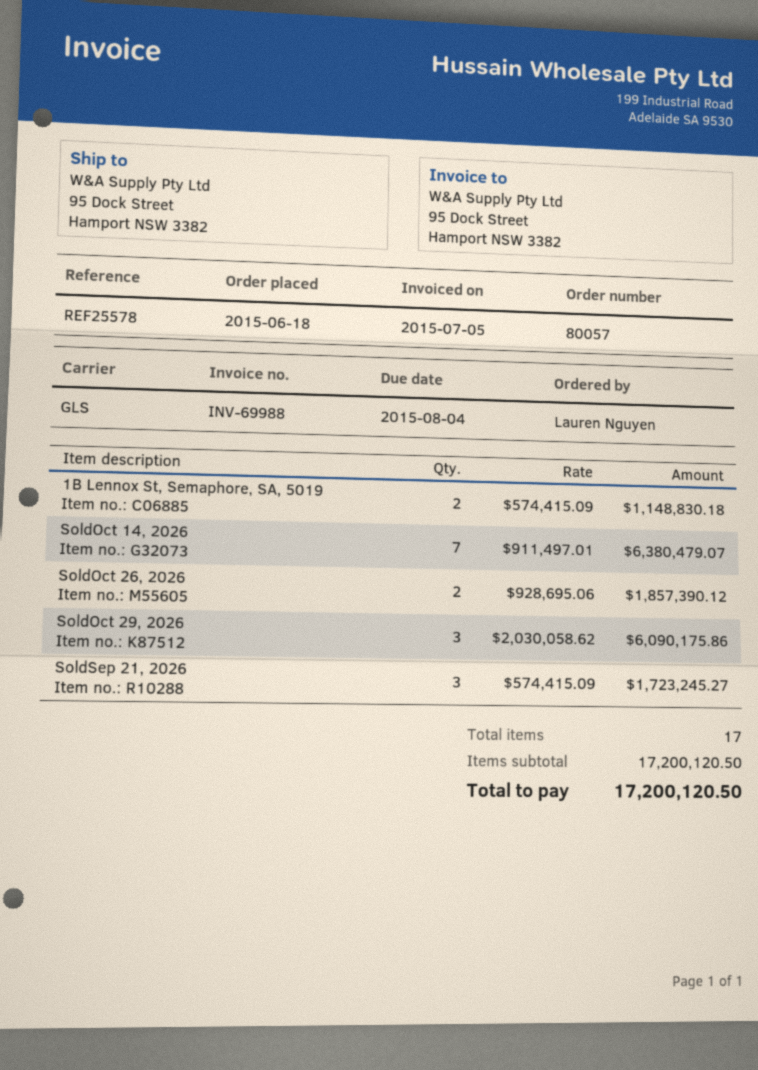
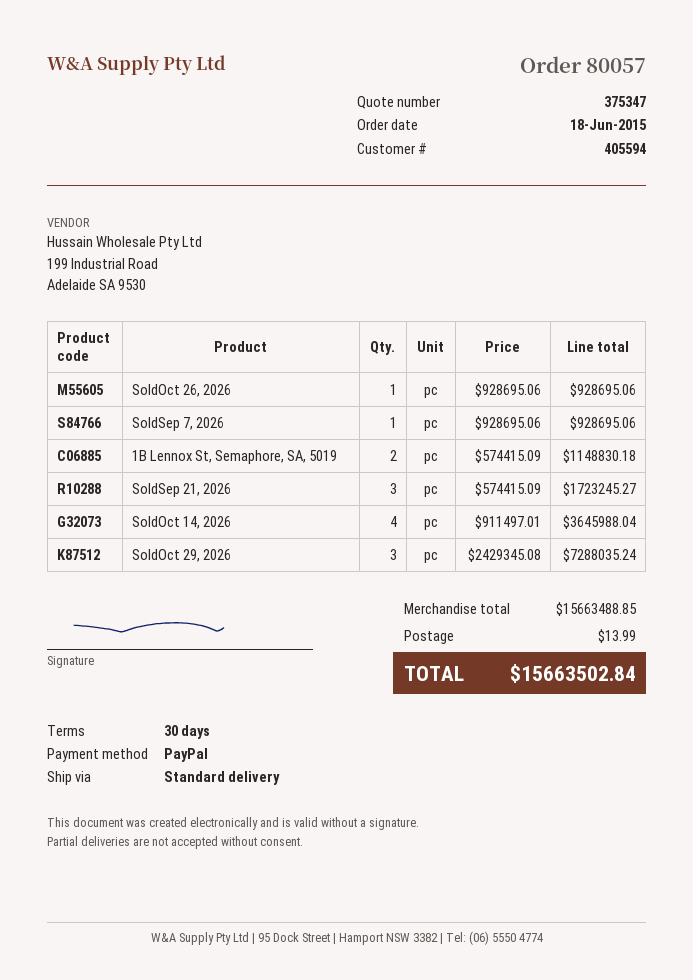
shipping method: GLS -> standard
SoldOct 14, 2026: 7 x 911497.01 = 6380479.07 -> 4 x 911497.01 = 3645988.04
SoldOct 26, 2026: 2 x 928695.06 = 1857390.12 -> 1 x 928695.06 = 928695.06
SoldOct 29, 2026: 3 x 2030058.62 = 6090175.86 -> 3 x 2429345.08 = 7288035.24
SoldSep 7, 2026: none -> 1 x 928695.06 = 928695.06
subtotal: 17200120.50 -> 15663488.85
shipping: none -> 13.99
total: 17200120.50 -> 15663502.84

